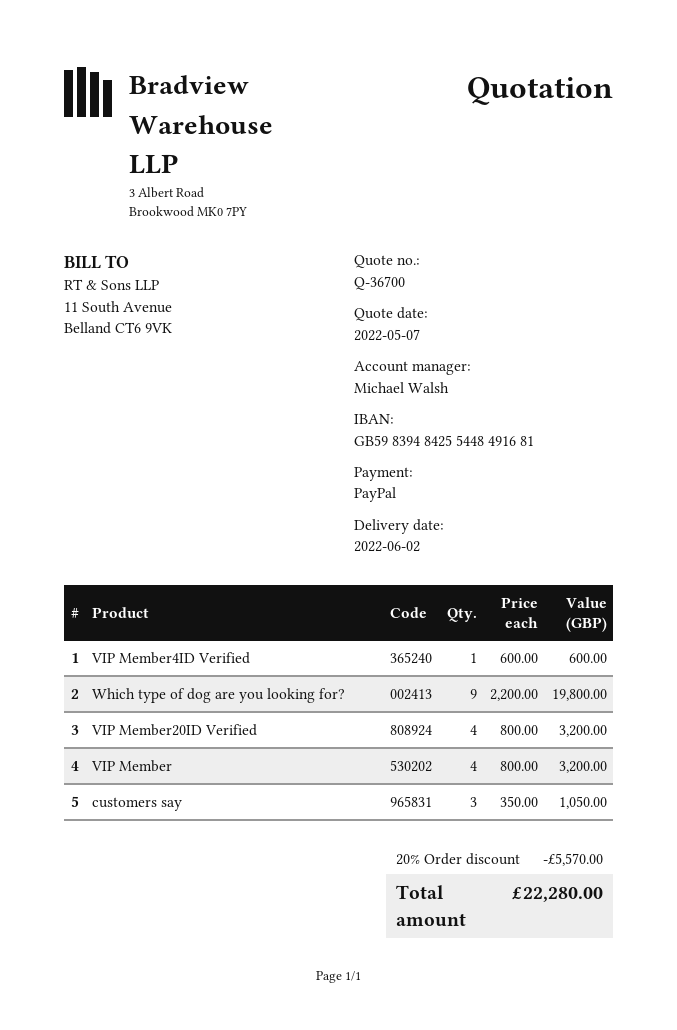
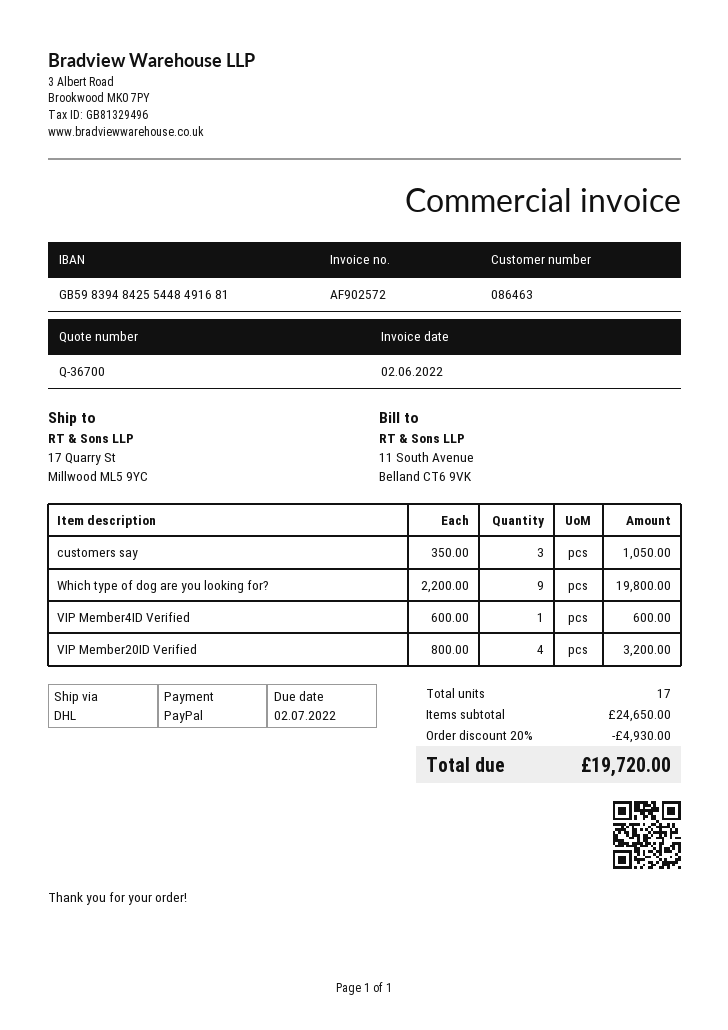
VIP Member: 4 x 800.00 = 3200.00 -> none
discount: 20% = 5570.00 -> 20% = 4930.00
total: 22280.00 -> 19720.00

